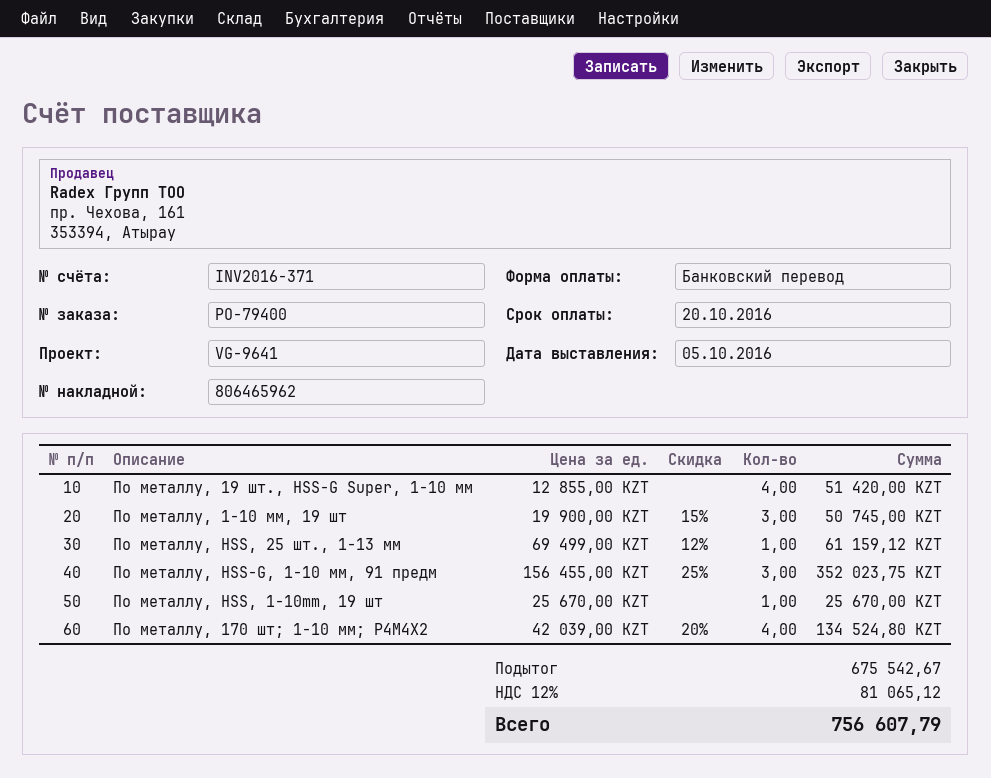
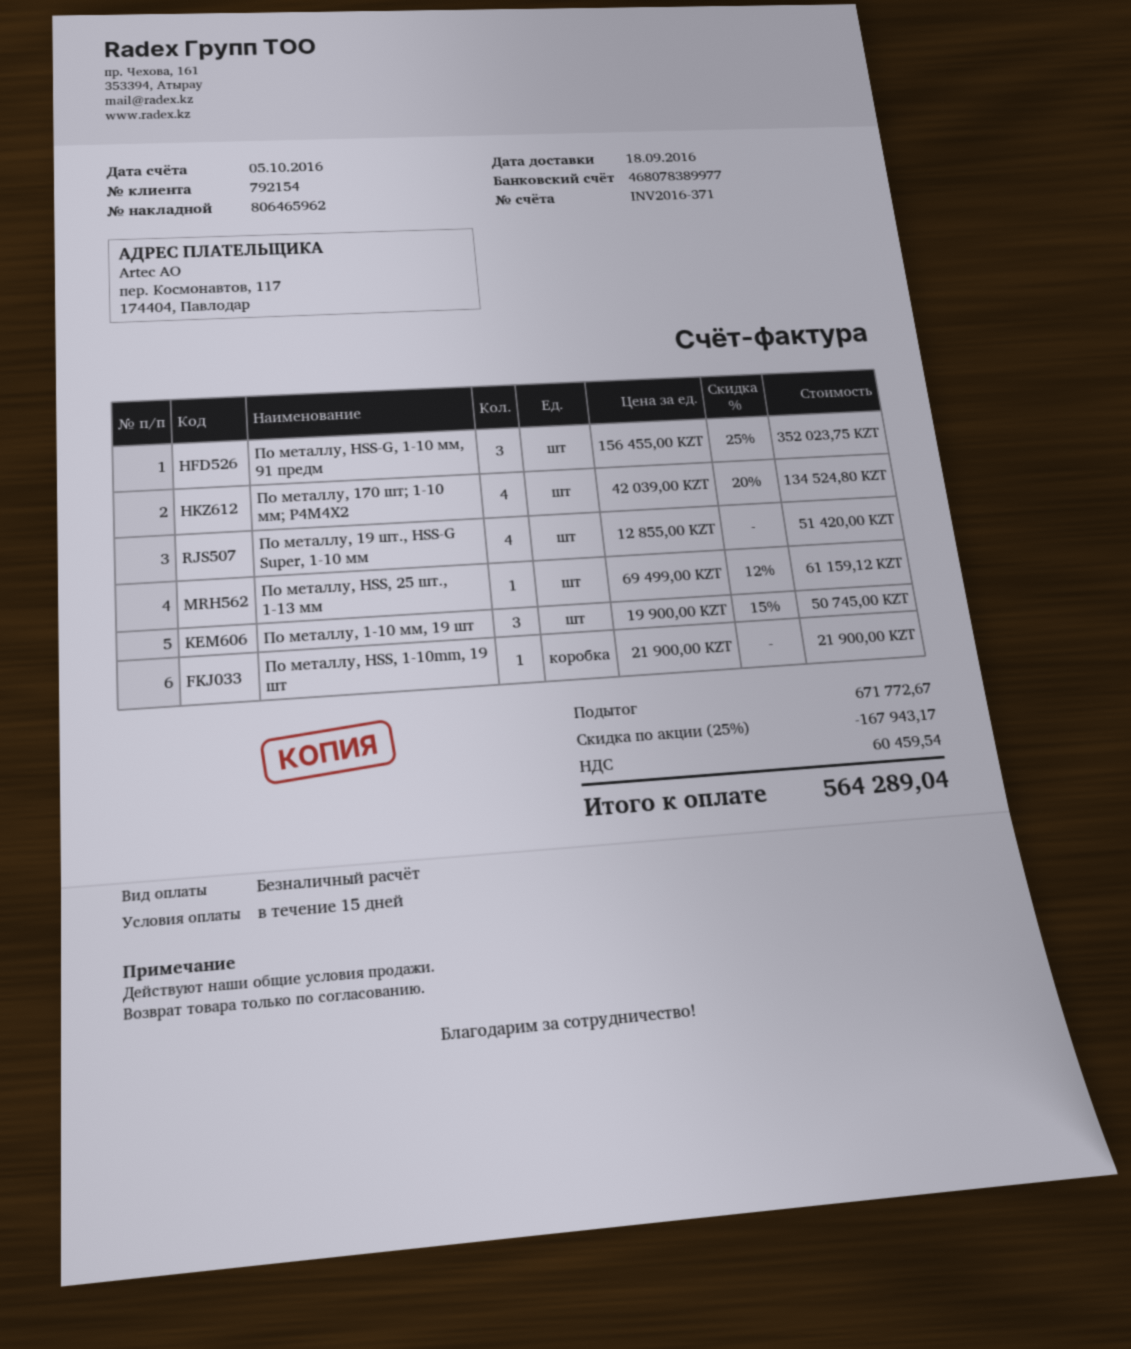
По металлу, HSS, 1-10mm, 19 шт: 1 x 25670.00 = 25670.00 -> 1 x 21900.00 = 21900.00
subtotal: 675542.67 -> 671772.67
discount: none -> 25% = 167943.17
tax: 81065.12 -> 60459.54
total: 756607.79 -> 564289.04

